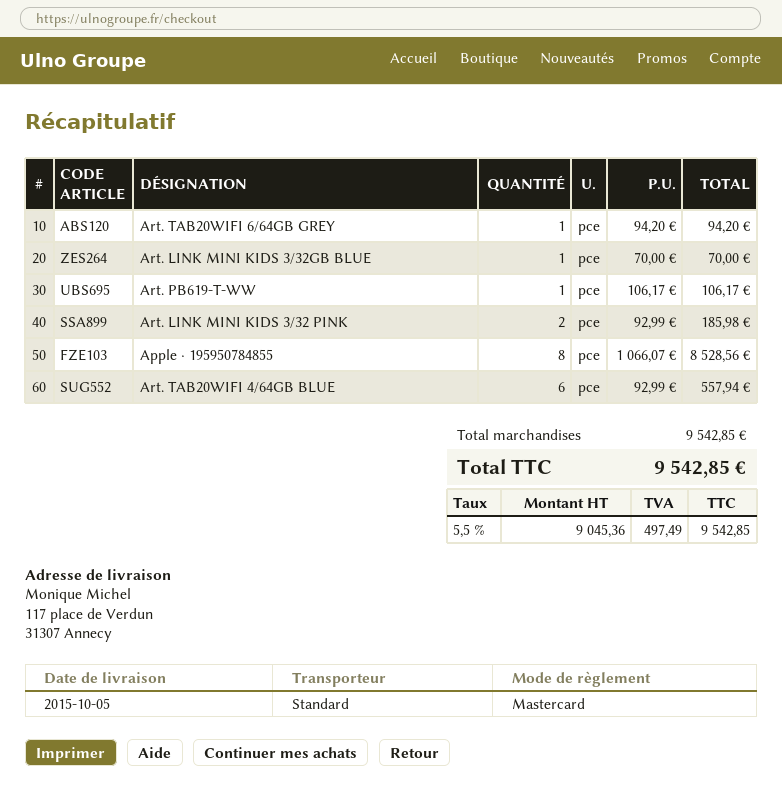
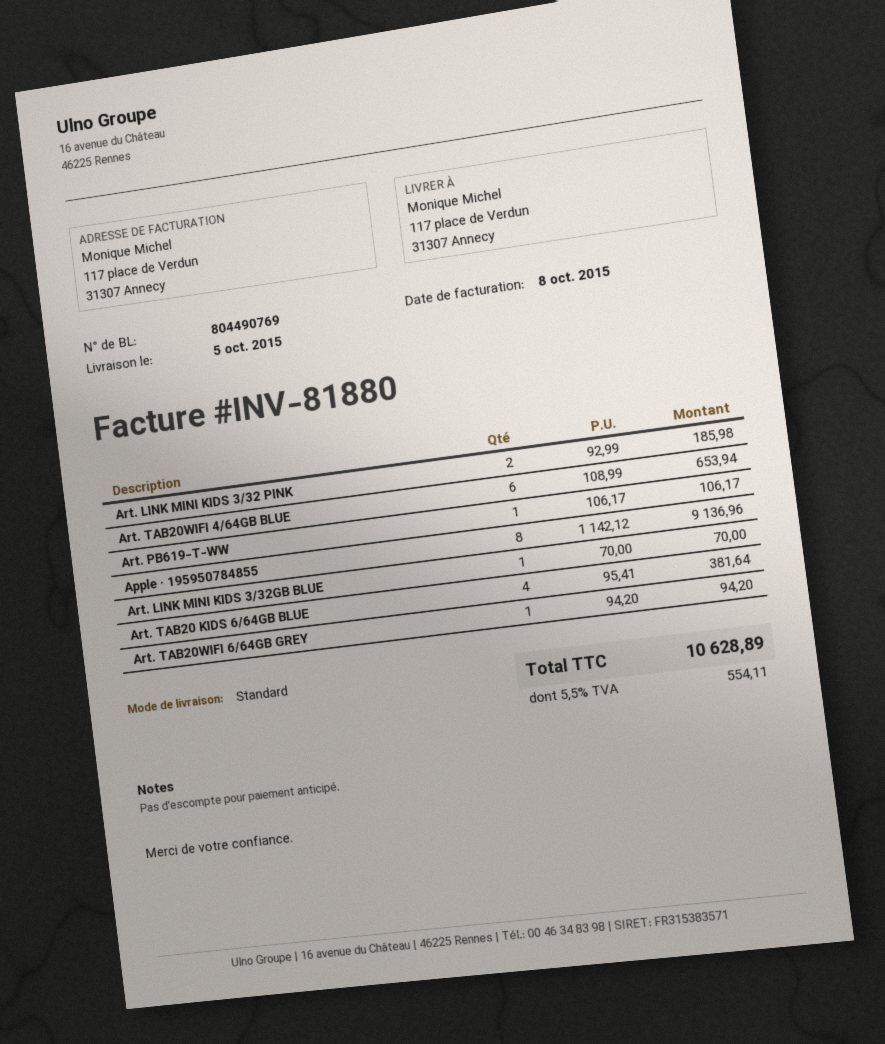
Apple · 195950784855: 8 x 1066.07 = 8528.56 -> 8 x 1142.12 = 9136.96
Art. TAB20WIFI 4/64GB BLUE: 6 x 92.99 = 557.94 -> 6 x 108.99 = 653.94
Art. TAB20 KIDS 6/64GB BLUE: none -> 4 x 95.41 = 381.64
tax: 5.5% = 497.49 -> 5.5% = 554.11
total: 9542.85 -> 10628.89

